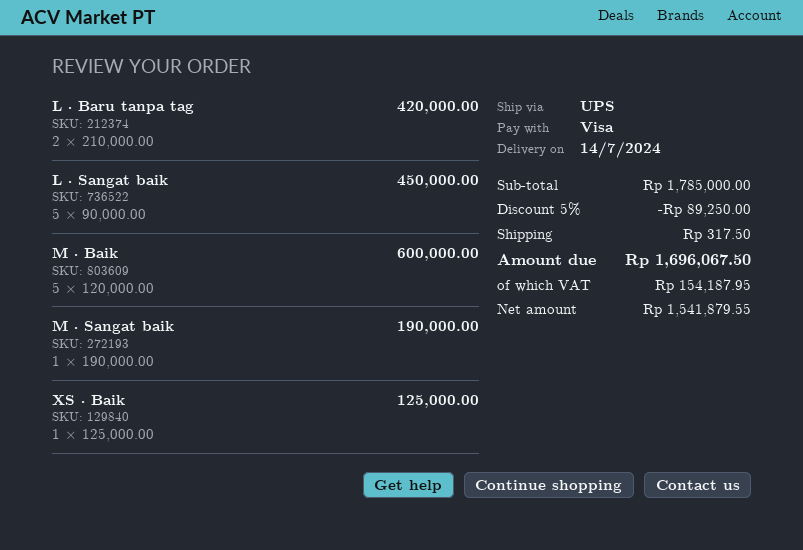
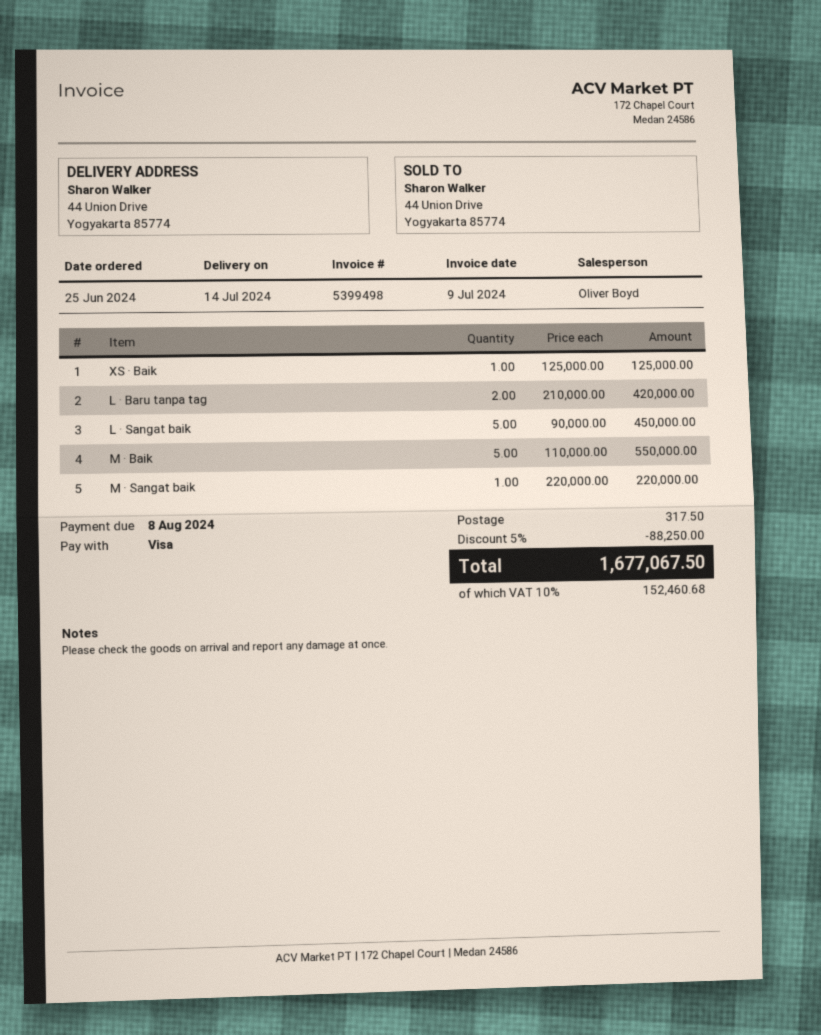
M · Baik: 5 x 120000.00 = 600000.00 -> 5 x 110000.00 = 550000.00
M · Sangat baik: 1 x 190000.00 = 190000.00 -> 1 x 220000.00 = 220000.00
discount: 5% = 89250.00 -> 5% = 88250.00
tax: 154187.95 -> 152460.68
total: 1696067.50 -> 1677067.50

